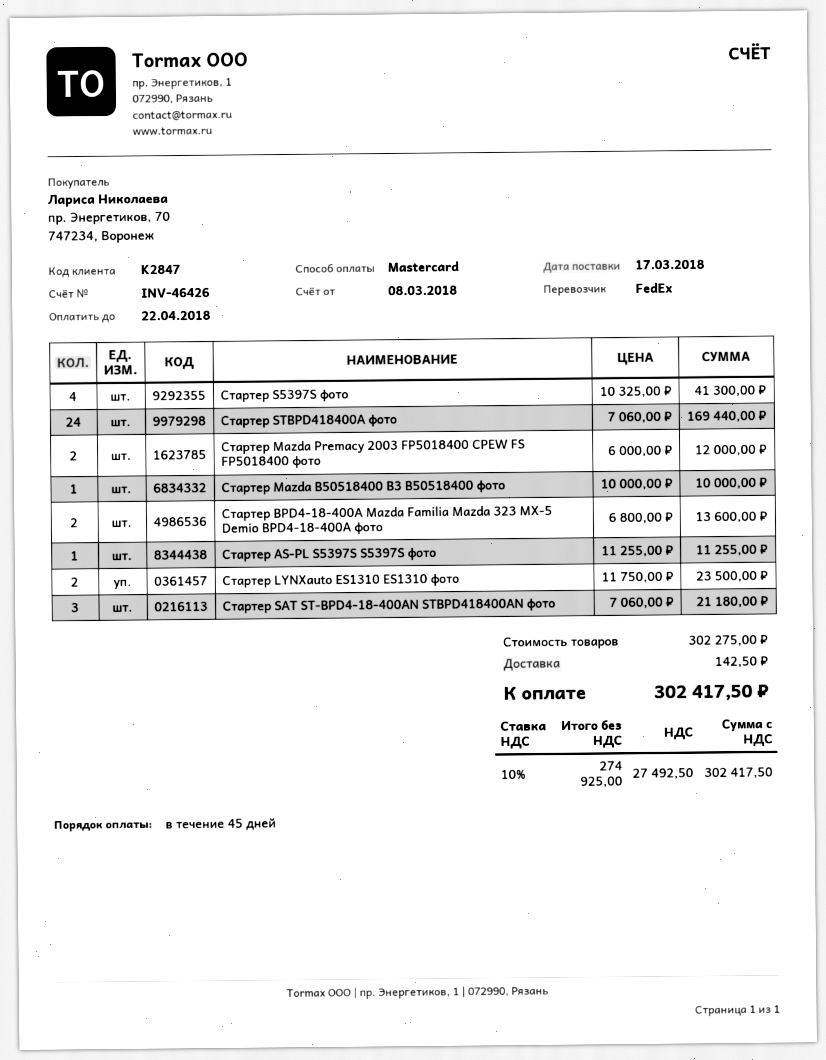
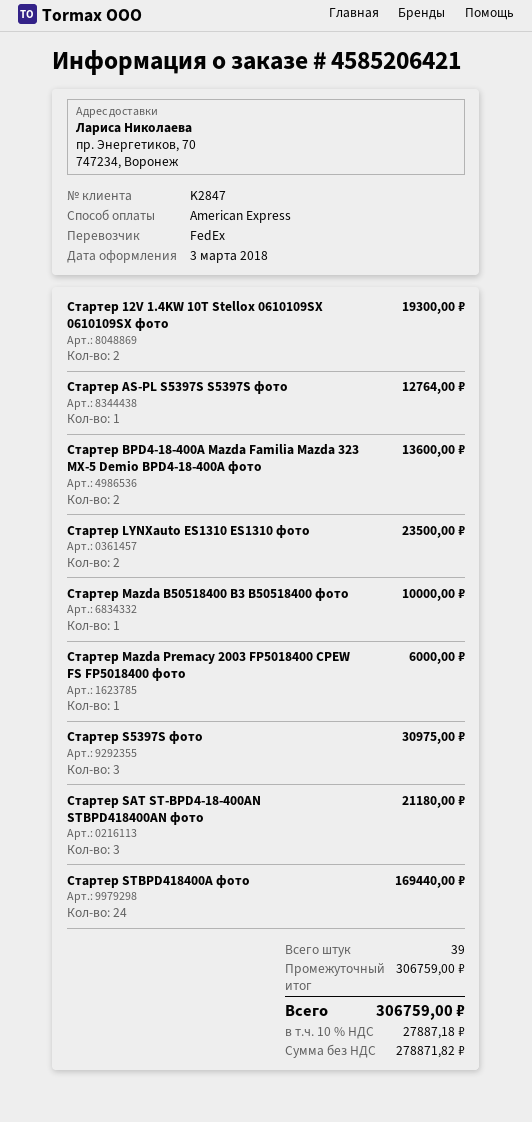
payment method: Mastercard -> American Express
Стартер S5397S фото: 4 for 41300.00 -> 3 for 30975.00
Стартер Mazda Premacy 2003 FP5018400 CPEW FS FP5018400 фото: 2 for 12000.00 -> 1 for 6000.00
Стартер AS-PL S5397S S5397S фото: 1 for 11255.00 -> 1 for 12764.00
Стартер 12V 1.4KW 10T Stellox 0610109SX 0610109SX фото: none -> 2 for 19300.00
subtotal: 302275.00 -> 306759.00
shipping: 142.50 -> none
net: 274925.00 -> 278871.82
tax: 10% = 27492.50 -> 10% = 27887.18
total: 302417.50 -> 306759.00

